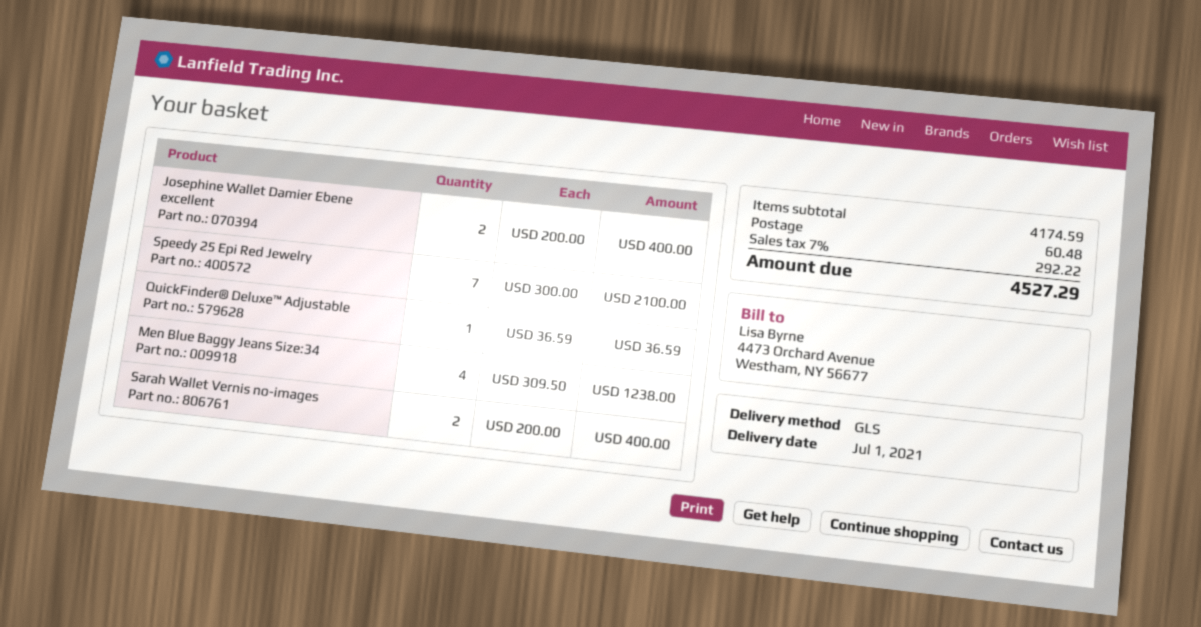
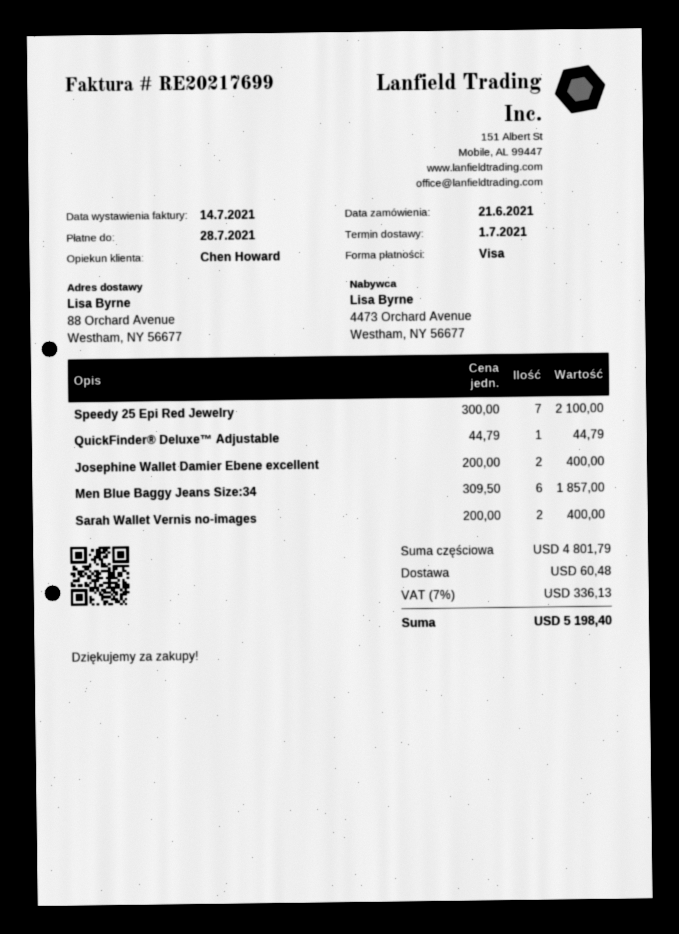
QuickFinder® Deluxe™ Adjustable: 1 x 36.59 = 36.59 -> 1 x 44.79 = 44.79
Men Blue Baggy Jeans Size:34: 4 x 309.50 = 1238.00 -> 6 x 309.50 = 1857.00
subtotal: 4174.59 -> 4801.79
tax: 7% = 292.22 -> 7% = 336.13
total: 4527.29 -> 5198.40

